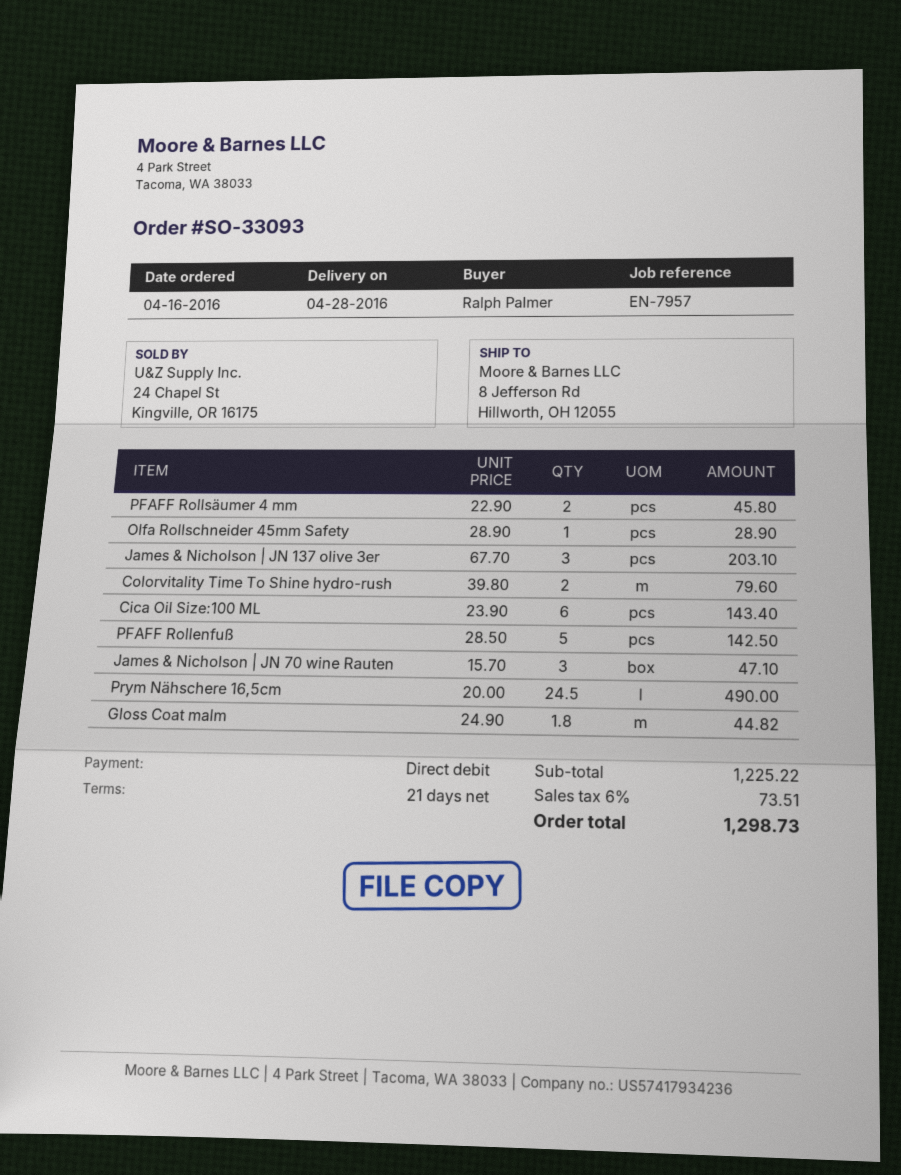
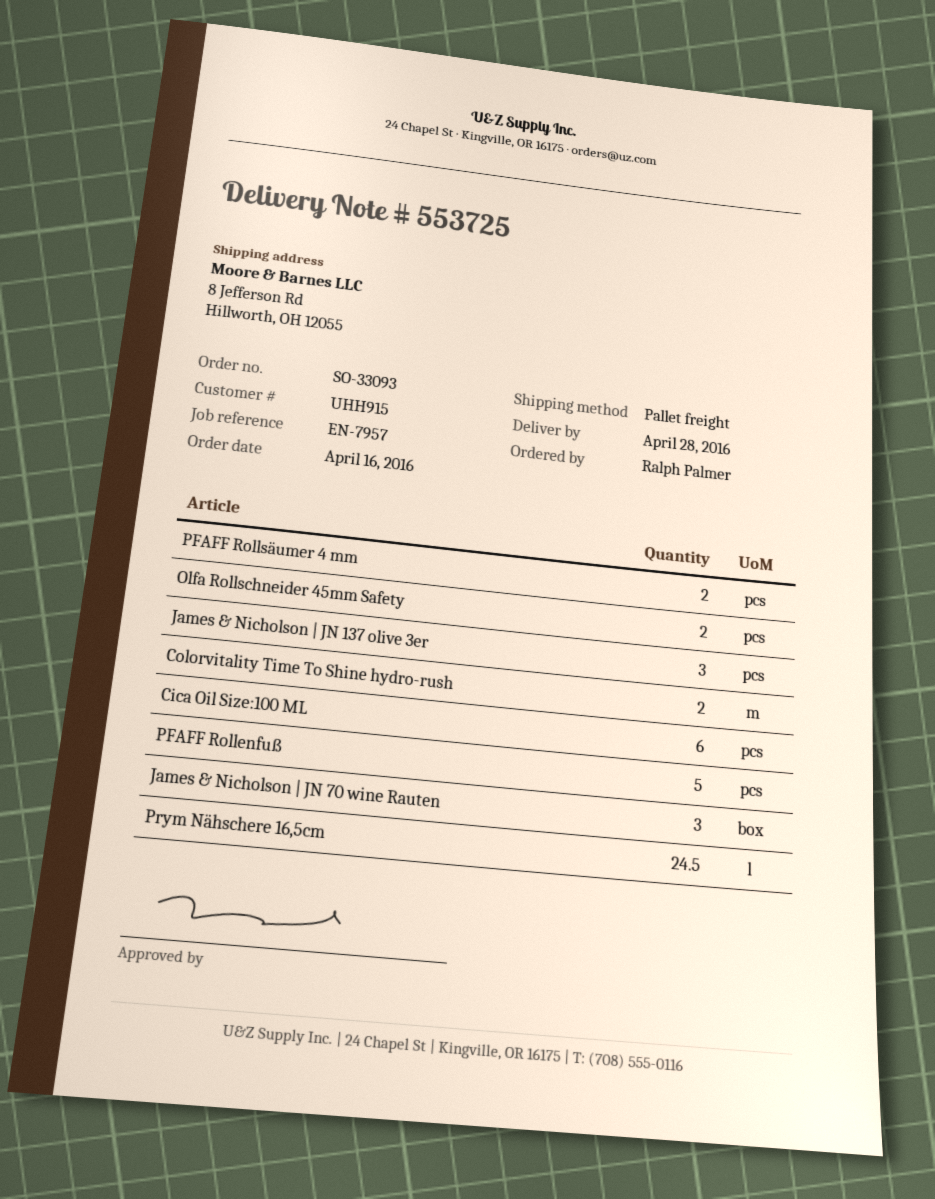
Olfa Rollschneider 45mm Safety: 1 -> 2
Gloss Coat malm: 1.8 -> none

